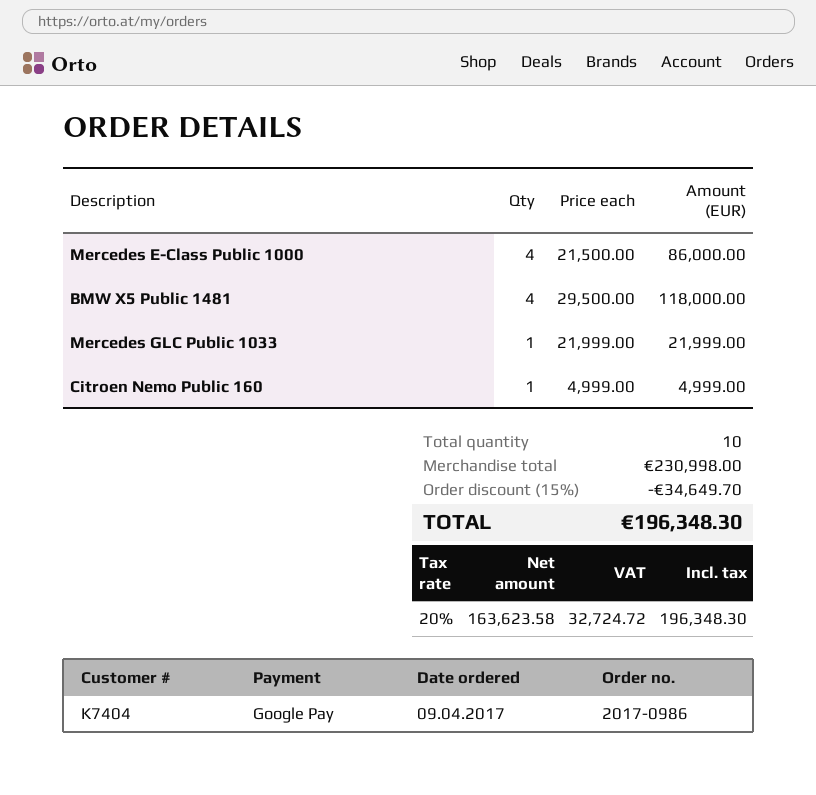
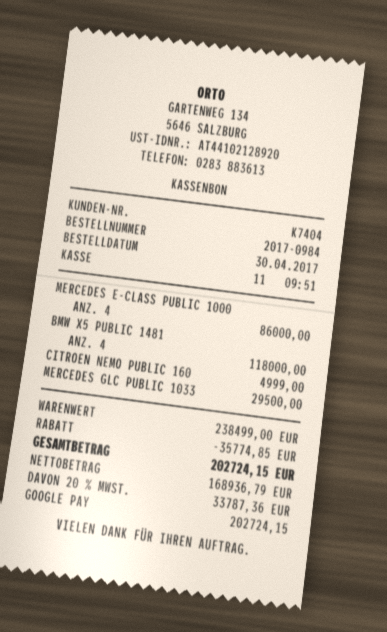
order number: 2017-0986 -> 2017-0984
order date: 2017-04-09 -> 2017-04-30
Mercedes GLC Public 1033: 1 for 21999.00 -> 1 for 29500.00
subtotal: 230998.00 -> 238499.00
discount: 34649.70 -> 35774.85
net: 163623.58 -> 168936.79
tax: 20% = 32724.72 -> 20% = 33787.36
total: 196348.30 -> 202724.15

